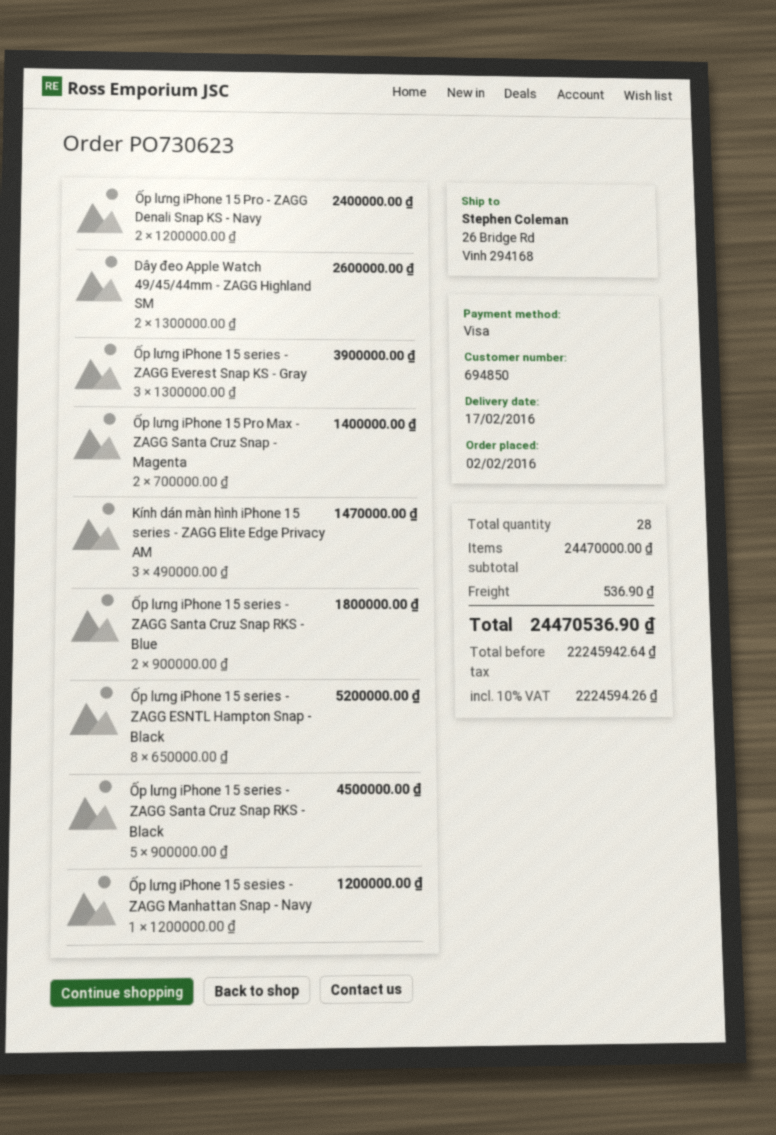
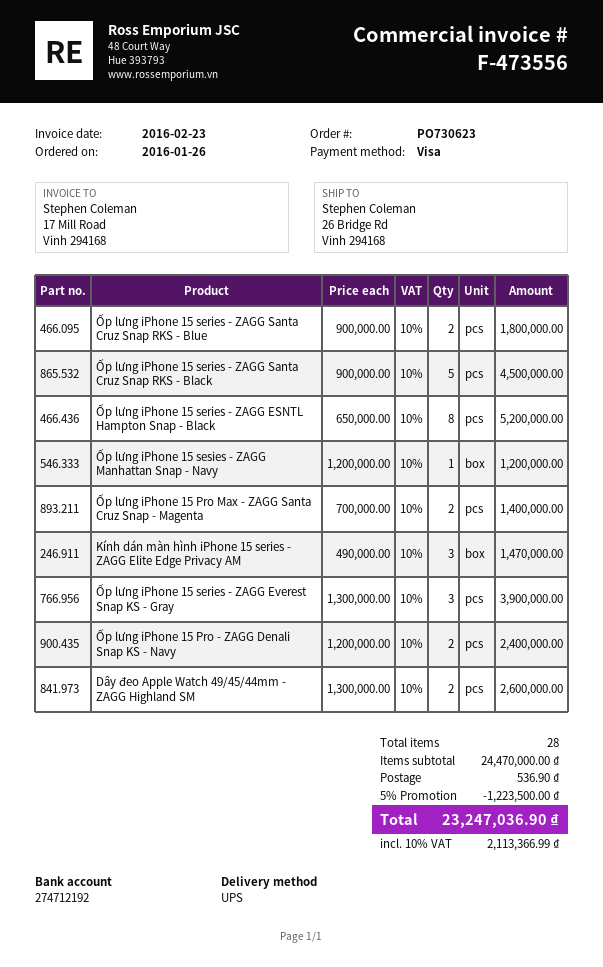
order date: 2016-02-02 -> 2016-01-26
discount: none -> 5% = 1223500.00
tax: 10% = 2224594.26 -> 10% = 2113366.99
total: 24470536.90 -> 23247036.90

